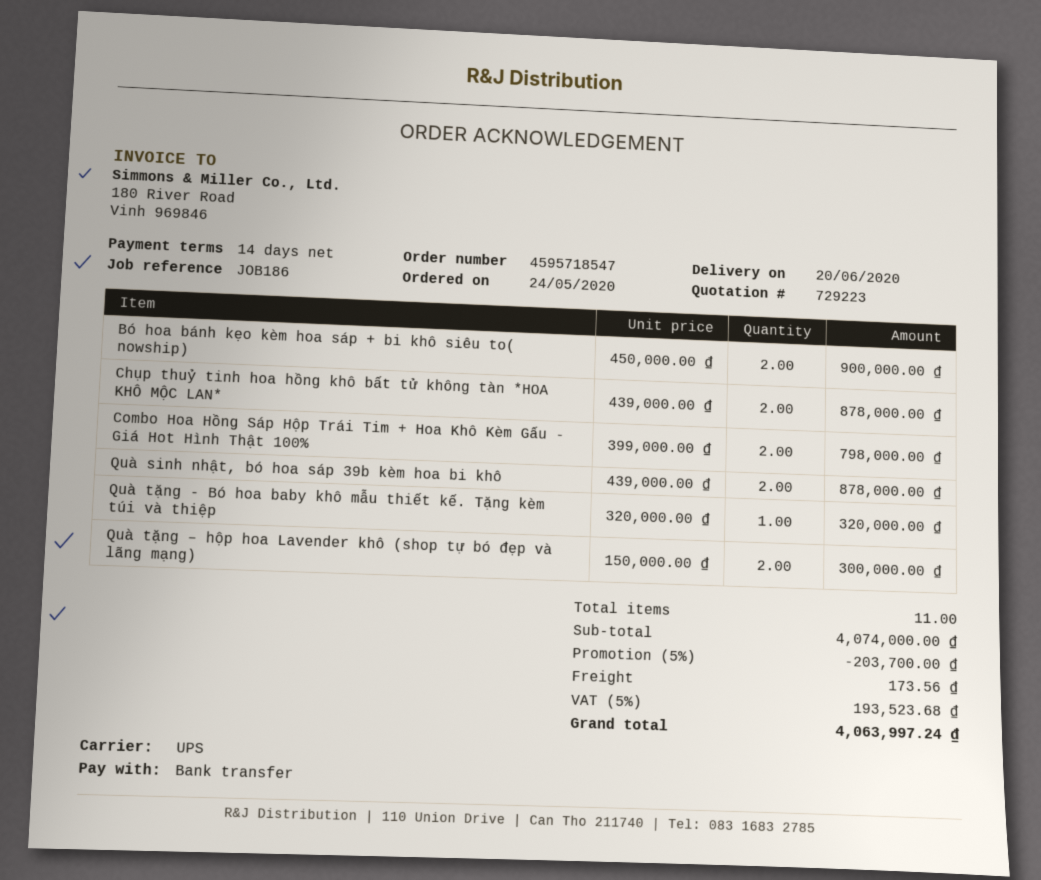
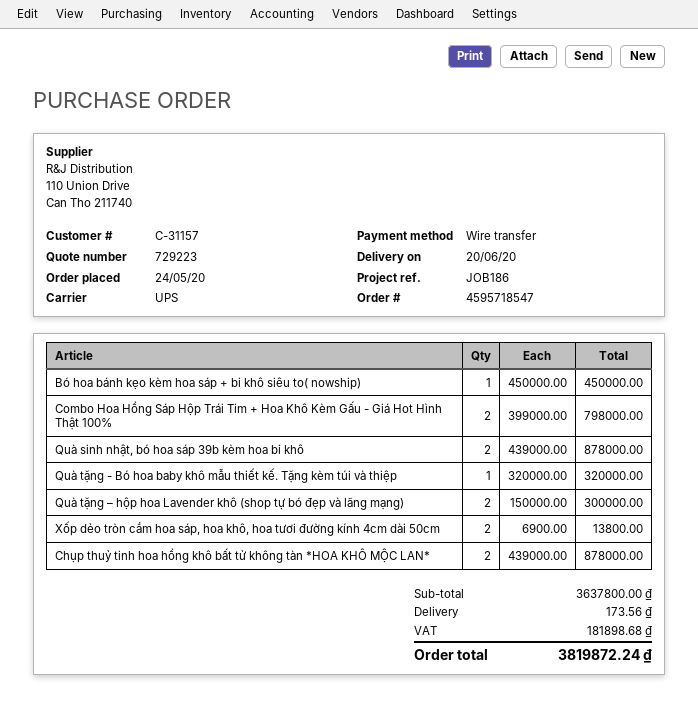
Bó hoa bánh kẹo kèm hoa sáp + bi khô siêu to( nowship): 2 x 450000.00 = 900000.00 -> 1 x 450000.00 = 450000.00
Xốp dẻo tròn cắm hoa sáp, hoa khô, hoa tươi đường kính 4cm dài 50cm: none -> 2 x 6900.00 = 13800.00
subtotal: 4074000.00 -> 3637800.00
discount: 5% = 203700.00 -> none
tax: 193523.68 -> 181898.68
total: 4063997.24 -> 3819872.24

